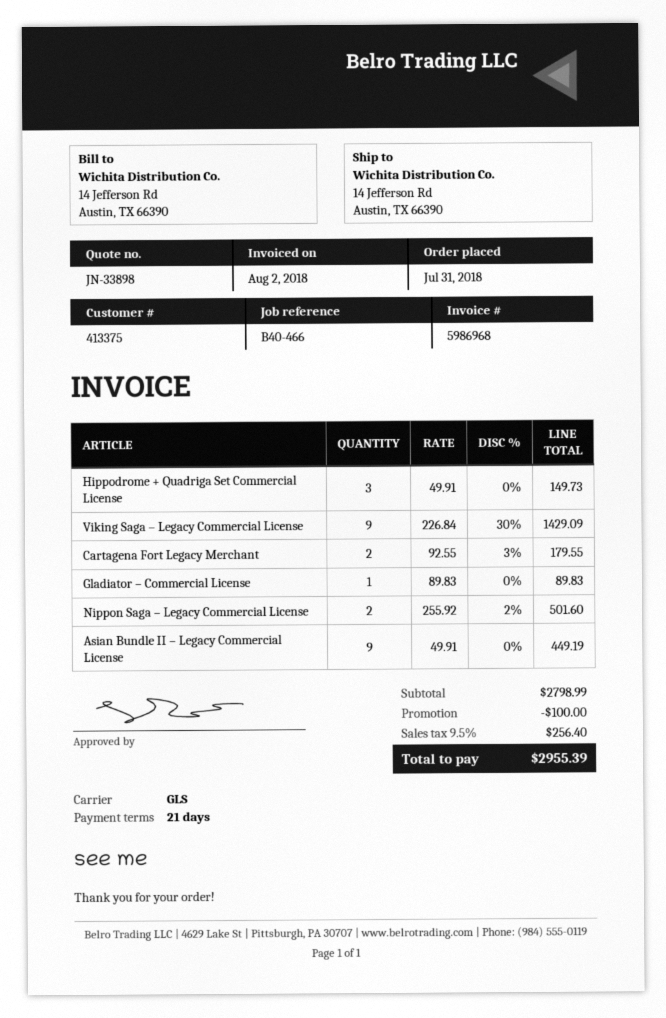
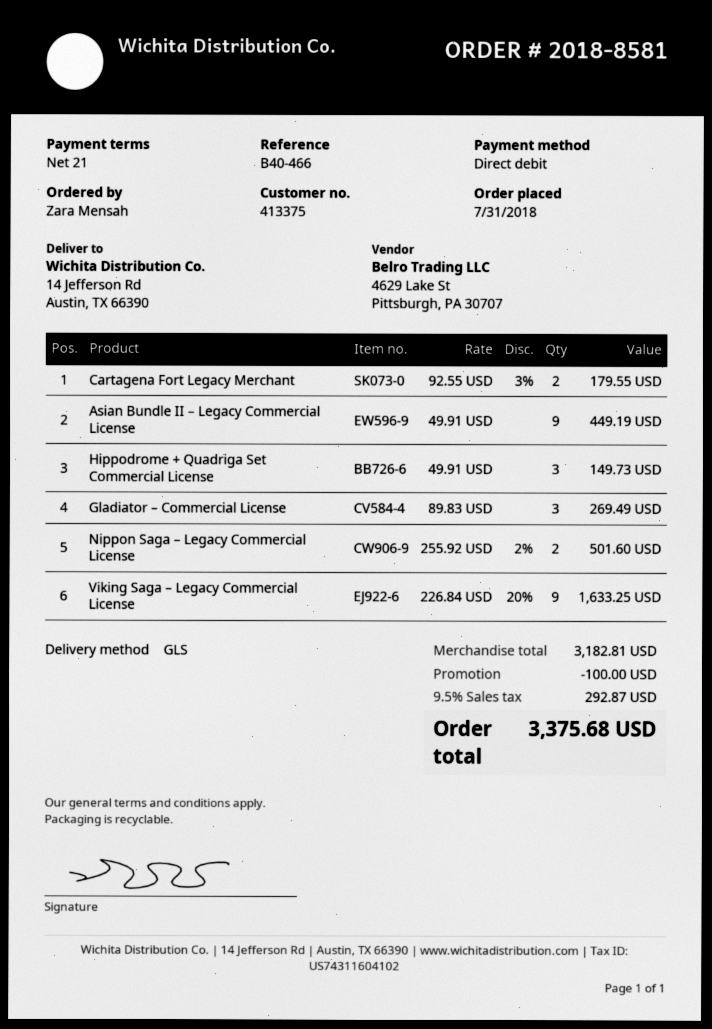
Viking Saga – Legacy Commercial License: 9 x 226.84 - 30% = 1429.09 -> 9 x 226.84 - 20% = 1633.25
Gladiator – Commercial License: 1 x 89.83 = 89.83 -> 3 x 89.83 = 269.49
subtotal: 2798.99 -> 3182.81
tax: 9.5% = 256.40 -> 9.5% = 292.87
total: 2955.39 -> 3375.68

